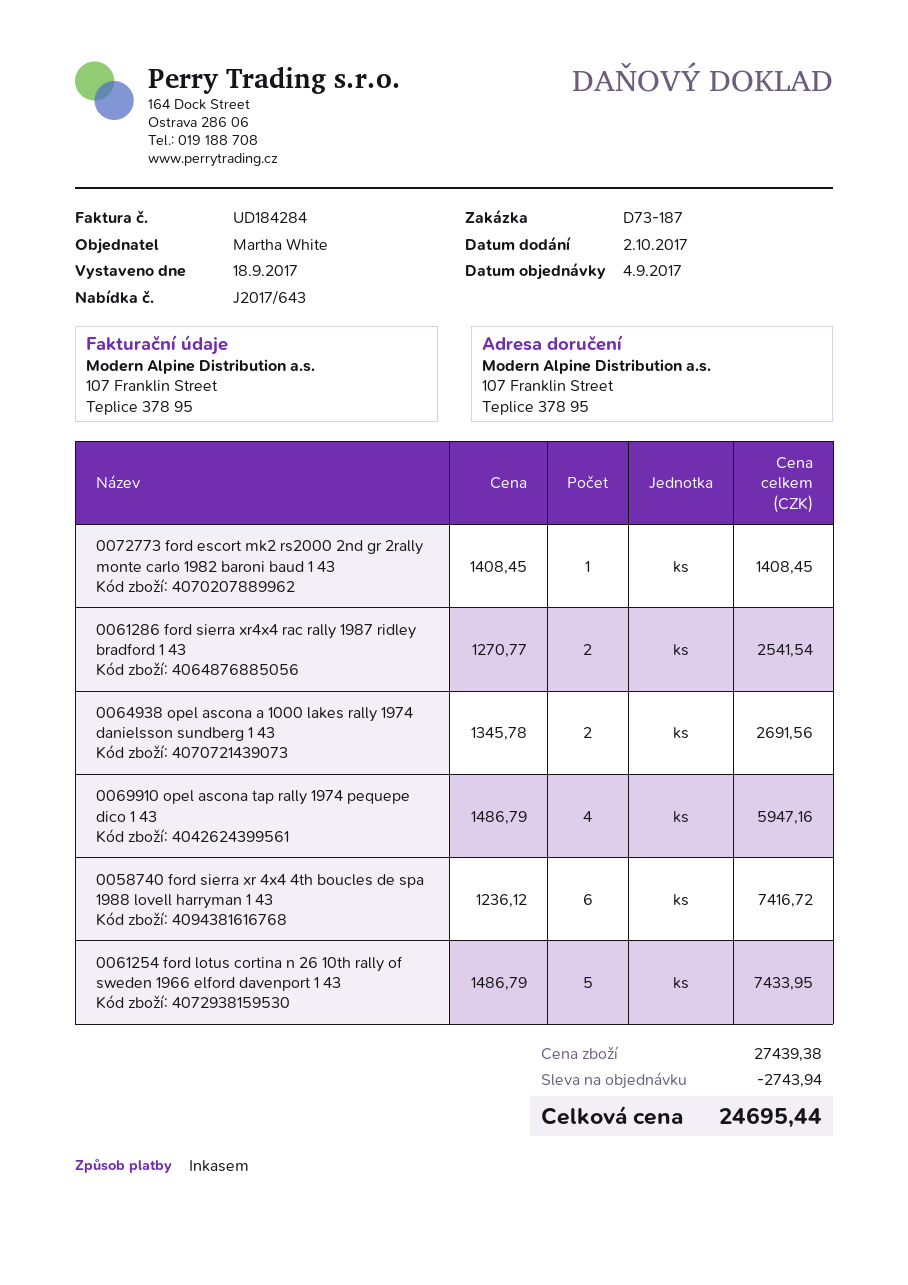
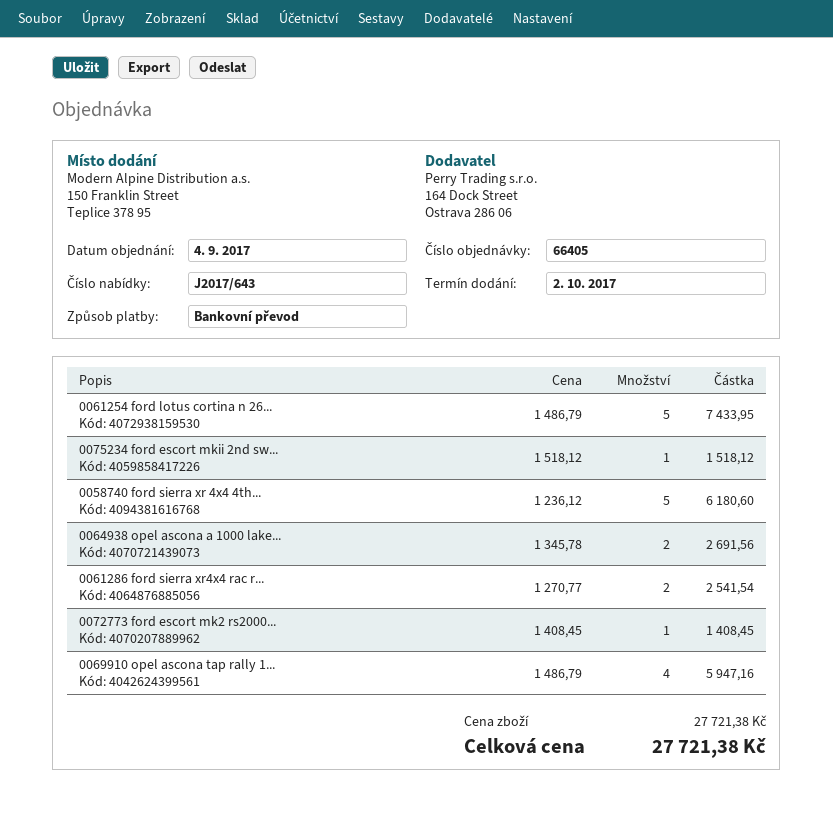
payment method: direct debit -> bank transfer
ship to: 107 Franklin Street, Teplice 378 95 -> 150 Franklin Street, Teplice 378 95
0058740 ford sierra xr 4x4 4th boucles de spa 1988 lovell harryman 1 43: 6 x 1236.12 = 7416.72 -> 5 x 1236.12 = 6180.60
0075234 ford escort mkii 2nd sw...: none -> 1 x 1518.12 = 1518.12
subtotal: 27439.38 -> 27721.38
discount: 2743.94 -> none
total: 24695.44 -> 27721.38

